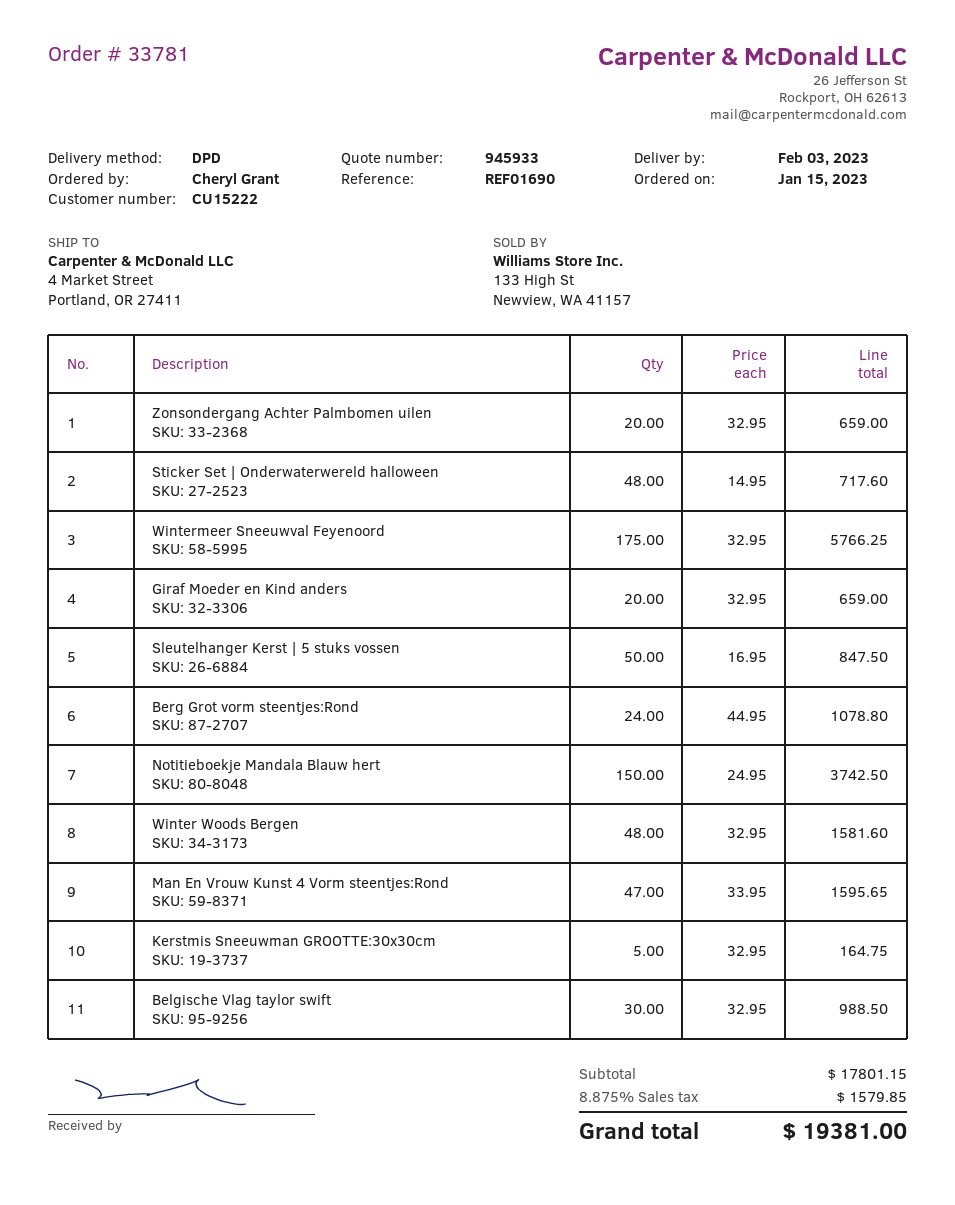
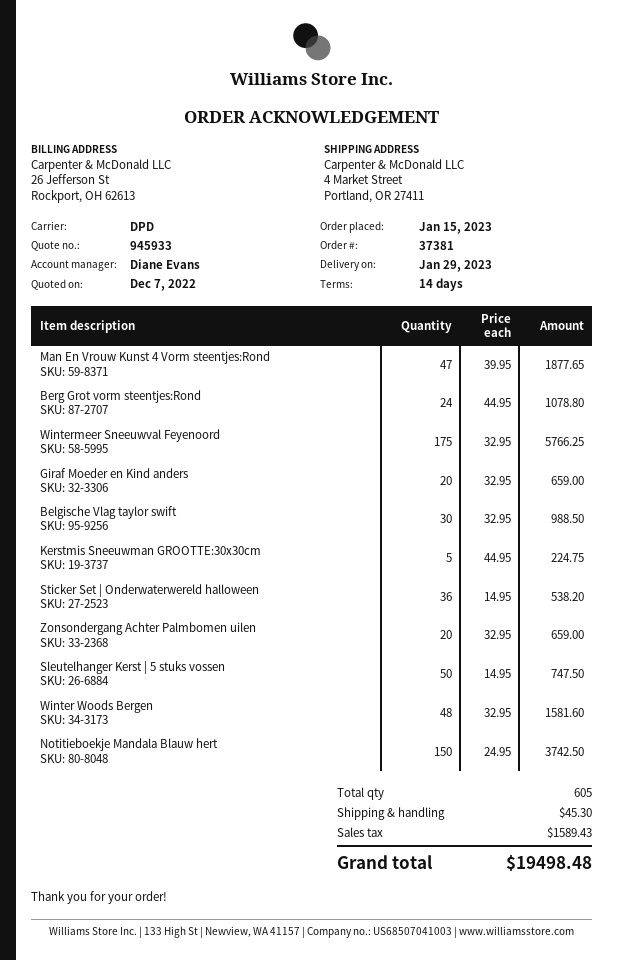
order number: 33781 -> 37381
delivery date: 2023-02-03 -> 2023-01-29
Sticker Set | Onderwaterwereld halloween: 48 x 14.95 = 717.60 -> 36 x 14.95 = 538.20
Sleutelhanger Kerst | 5 stuks vossen: 50 x 16.95 = 847.50 -> 50 x 14.95 = 747.50
Man En Vrouw Kunst 4 Vorm steentjes:Rond: 47 x 33.95 = 1595.65 -> 47 x 39.95 = 1877.65
Kerstmis Sneeuwman GROOTTE:30x30cm: 5 x 32.95 = 164.75 -> 5 x 44.95 = 224.75
shipping: none -> 45.30
tax: 1579.85 -> 1589.43
total: 19381.00 -> 19498.48

